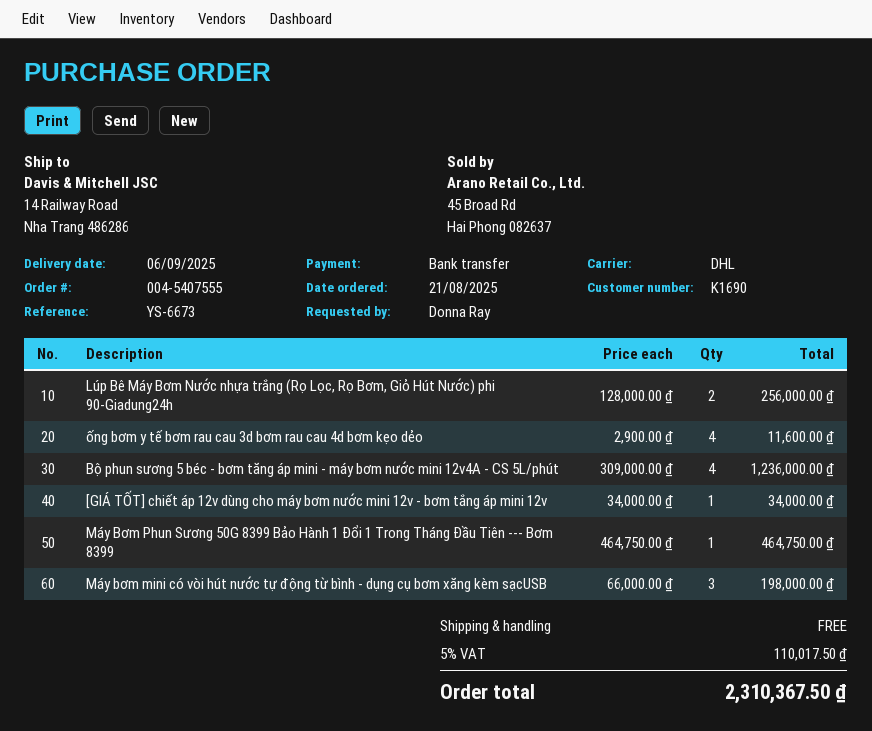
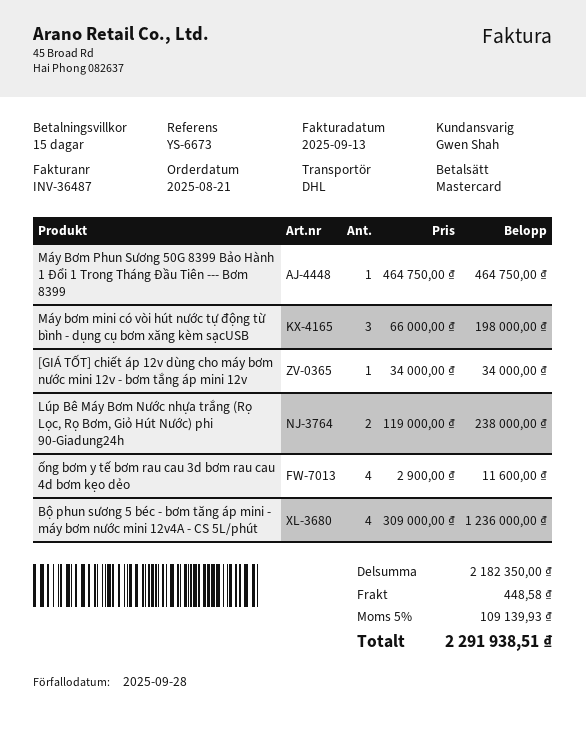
payment method: bank transfer -> Mastercard
Lúp Bê Máy Bơm Nước nhựa trắng (Rọ Lọc, Rọ Bơm, Giỏ Hút Nước) phi 90-Giadung24h: 2 x 128000.00 = 256000.00 -> 2 x 119000.00 = 238000.00
shipping: 0.00 -> 448.58
tax: 5% = 110017.50 -> 5% = 109139.93
total: 2310367.50 -> 2291938.51

